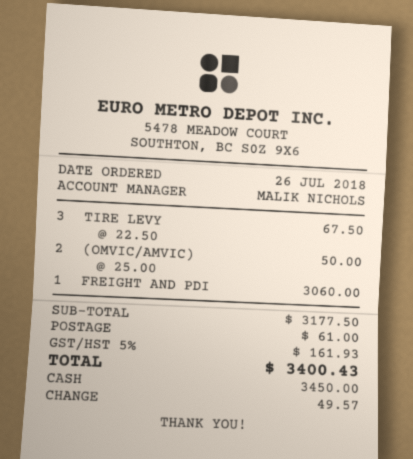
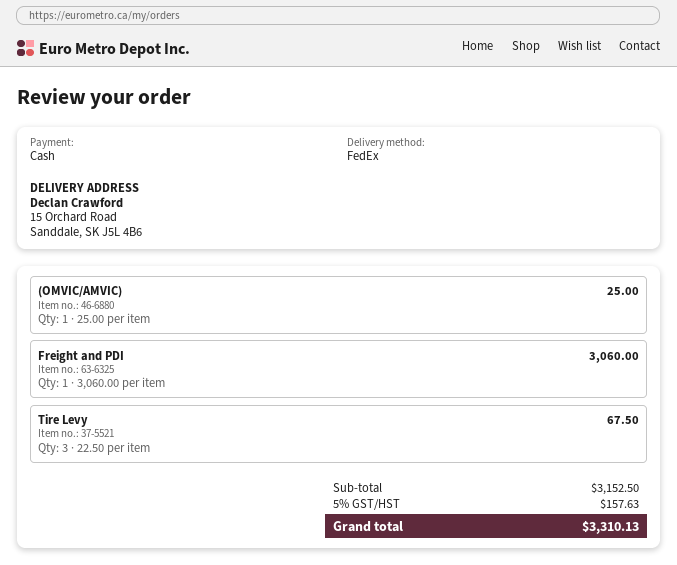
(OMVIC/AMVIC): 2 x 25.00 = 50.00 -> 1 x 25.00 = 25.00
subtotal: 3177.50 -> 3152.50
shipping: 61.00 -> none
tax: 5% = 161.93 -> 5% = 157.63
total: 3400.43 -> 3310.13

